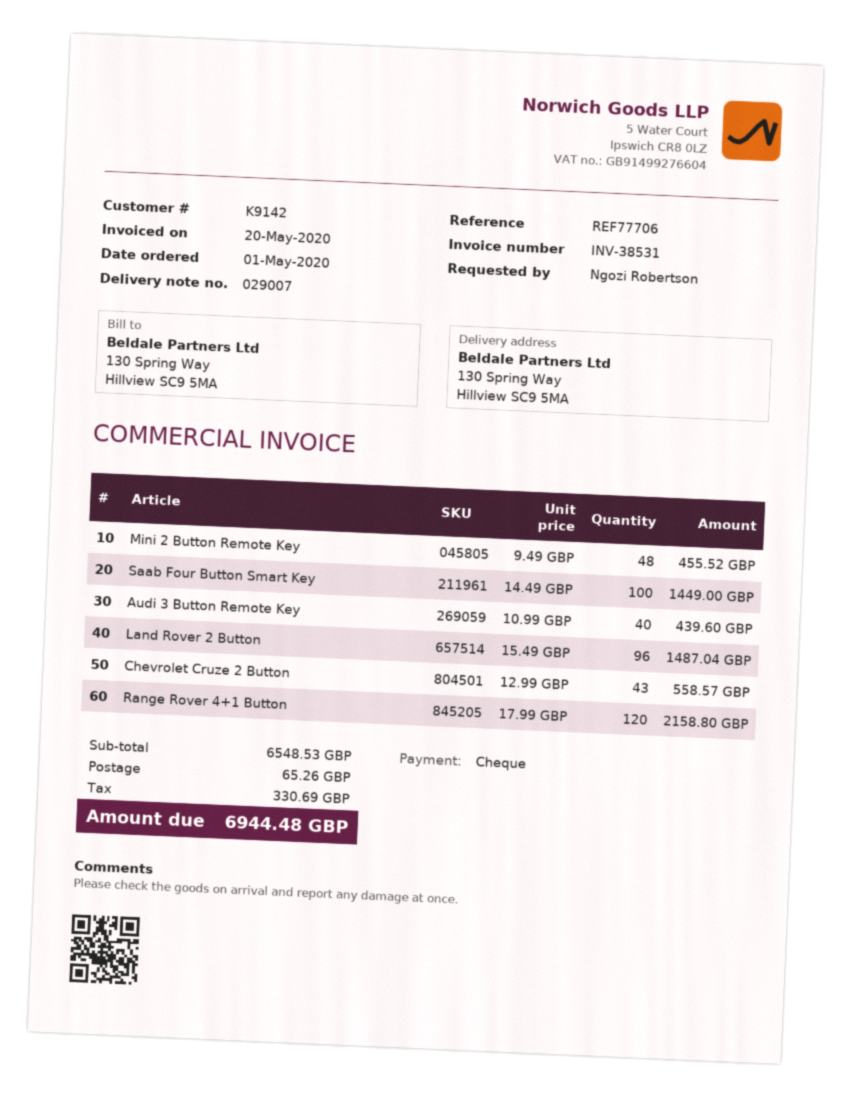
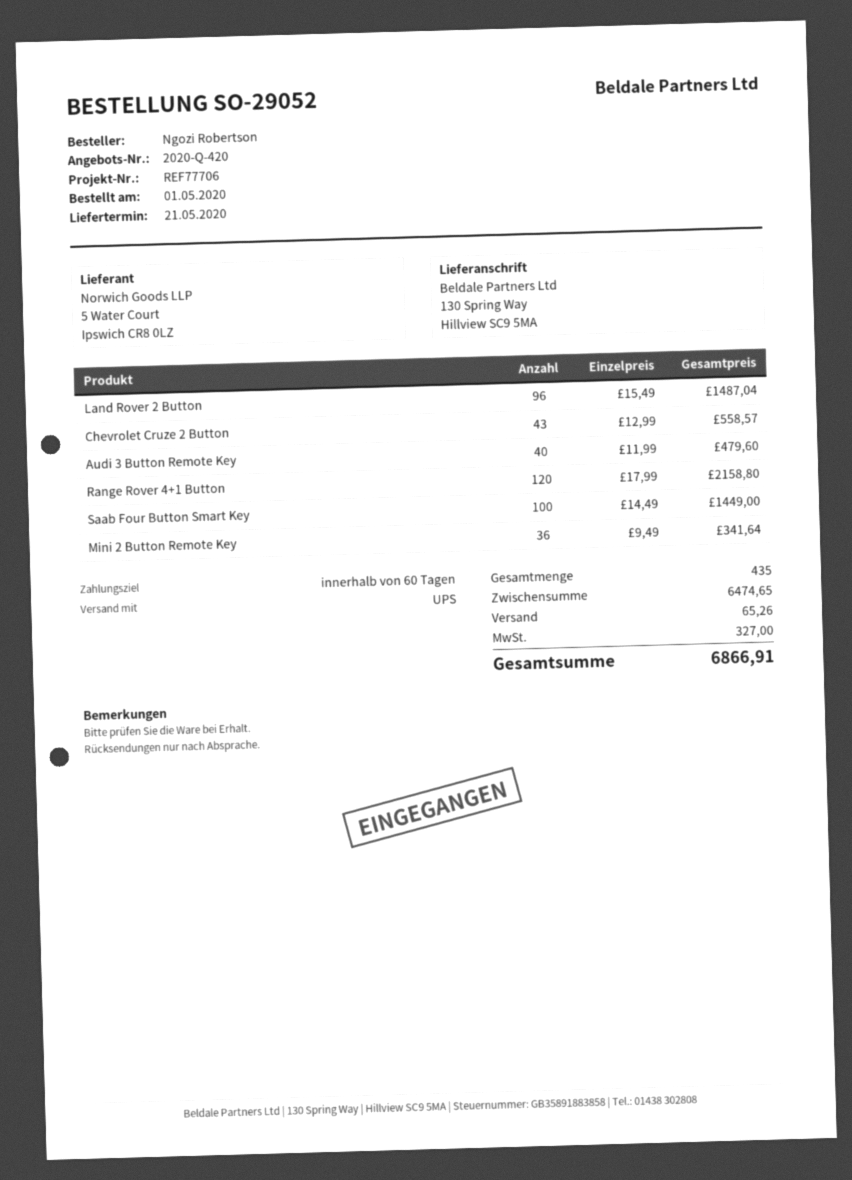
Mini 2 Button Remote Key: 48 x 9.49 = 455.52 -> 36 x 9.49 = 341.64
Audi 3 Button Remote Key: 40 x 10.99 = 439.60 -> 40 x 11.99 = 479.60
subtotal: 6548.53 -> 6474.65
tax: 330.69 -> 327.00
total: 6944.48 -> 6866.91

